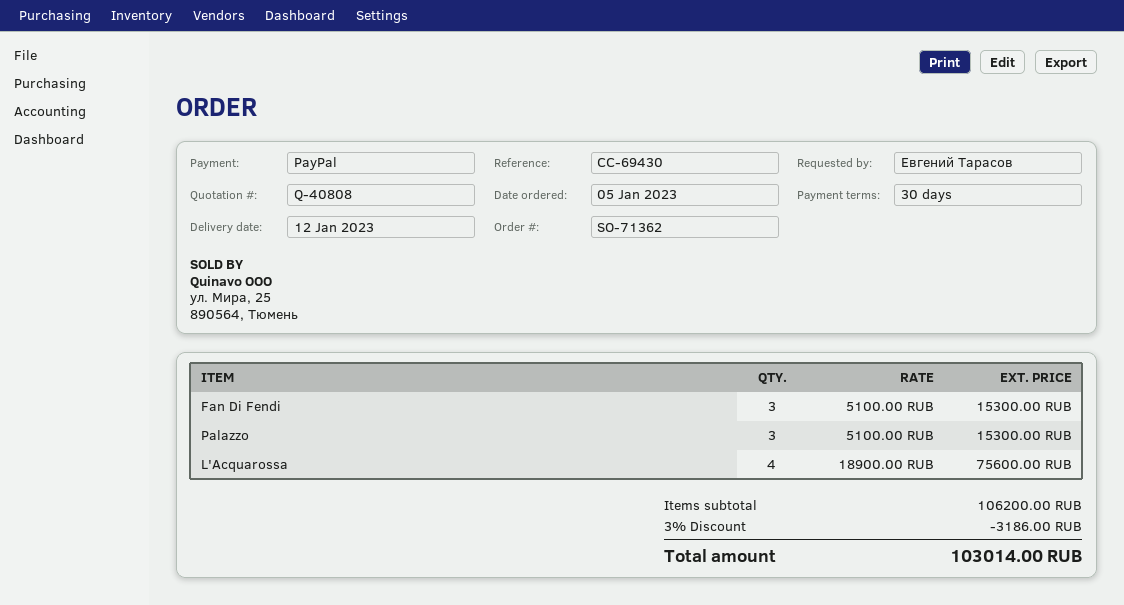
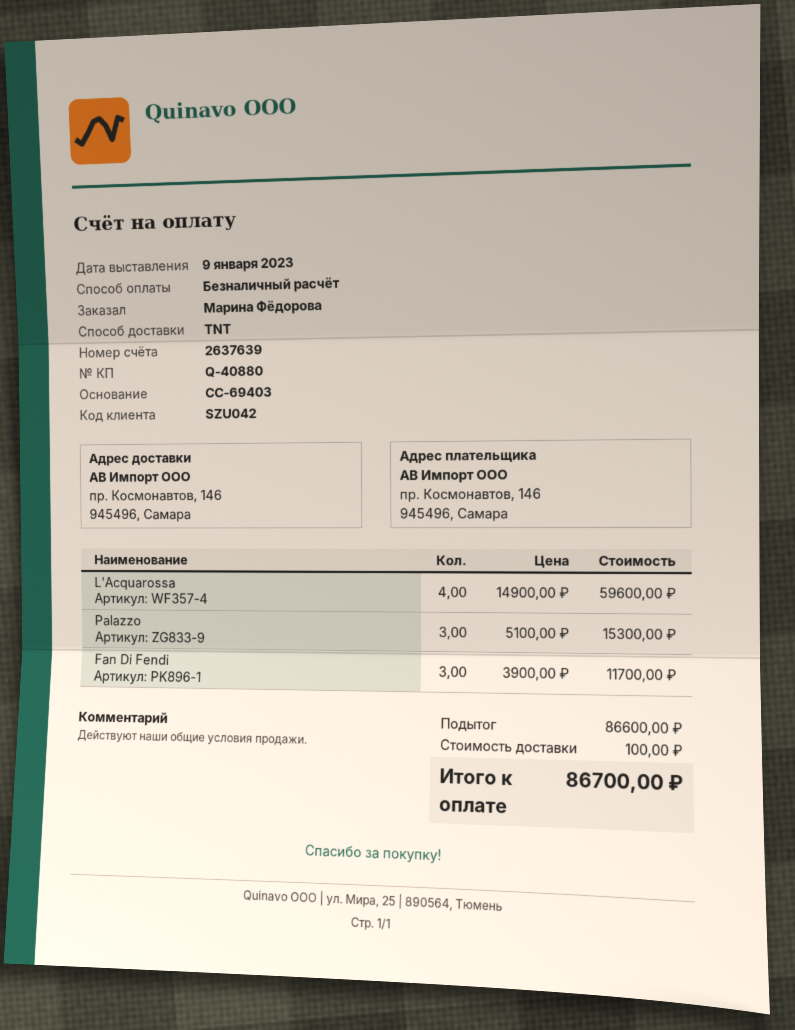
quote number: Q-40808 -> Q-40880
reference: CC-69430 -> CC-69403
ordered by: Евгений Тарасов -> Марина Фёдорова
payment method: PayPal -> bank transfer
Fan Di Fendi: 3 x 5100.00 = 15300.00 -> 3 x 3900.00 = 11700.00
L'Acquarossa: 4 x 18900.00 = 75600.00 -> 4 x 14900.00 = 59600.00
subtotal: 106200.00 -> 86600.00
discount: 3% = 3186.00 -> none
shipping: none -> 100.00
total: 103014.00 -> 86700.00

